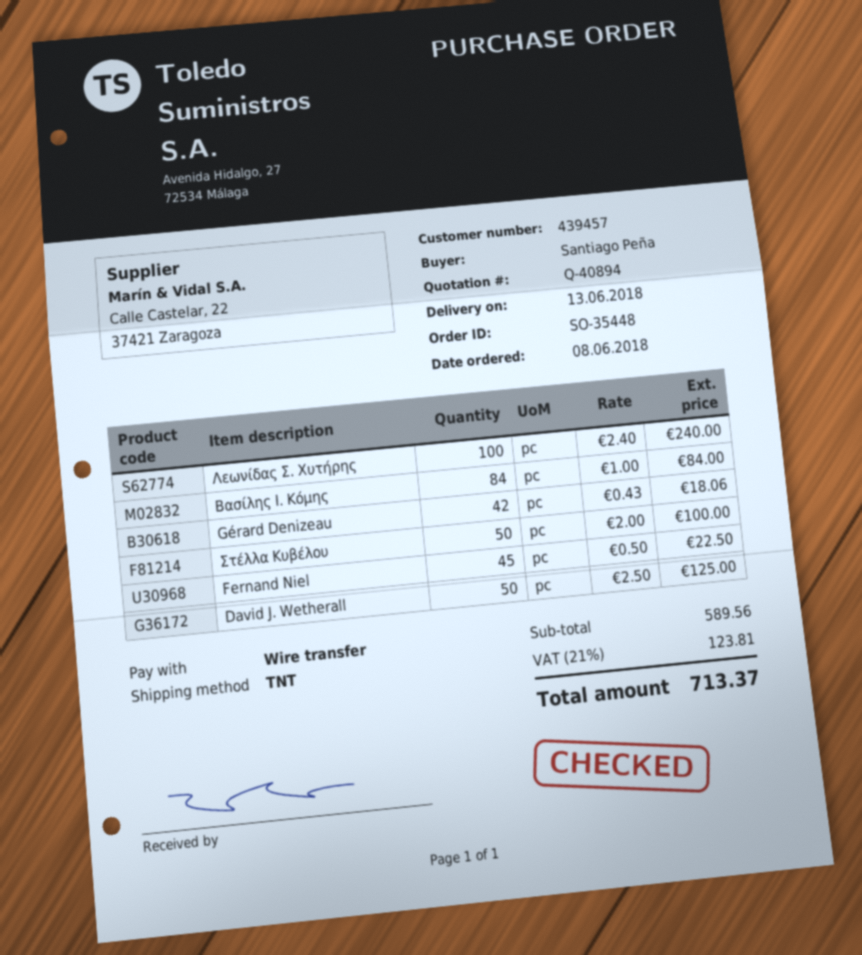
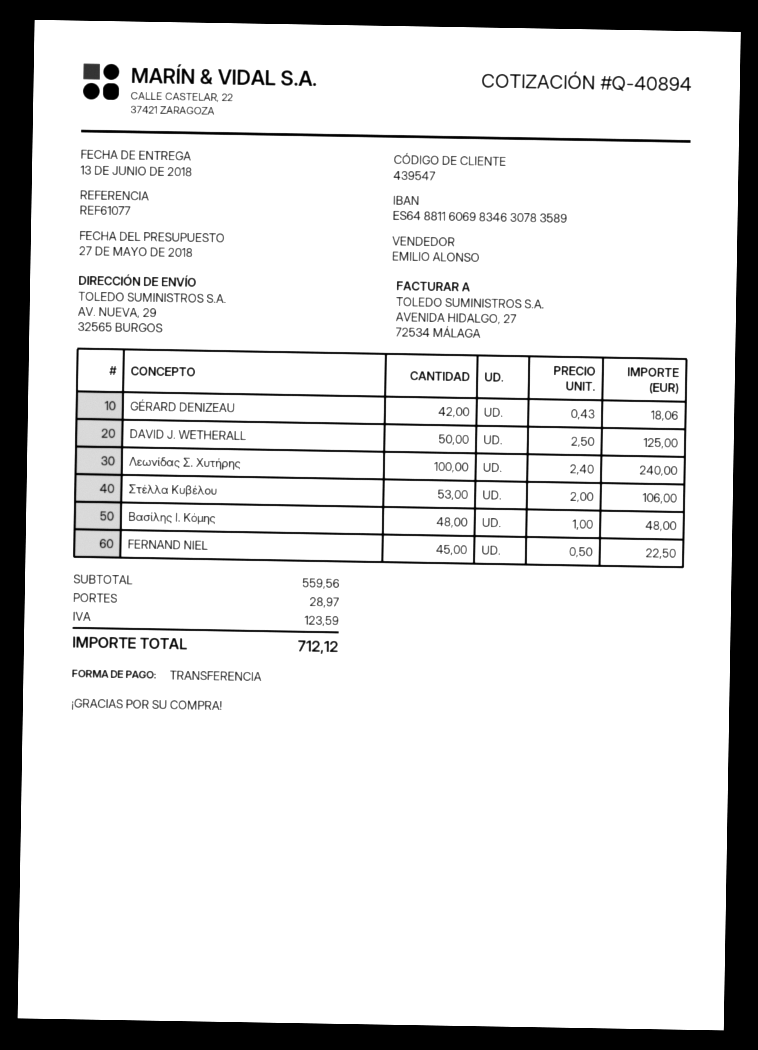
customer number: 439457 -> 439547
Βασίλης Ι. Κόμης: 84 x 1.00 = 84.00 -> 48 x 1.00 = 48.00
Στέλλα Κυβέλου: 50 x 2.00 = 100.00 -> 53 x 2.00 = 106.00
subtotal: 589.56 -> 559.56
shipping: none -> 28.97
tax: 123.81 -> 123.59
total: 713.37 -> 712.12

